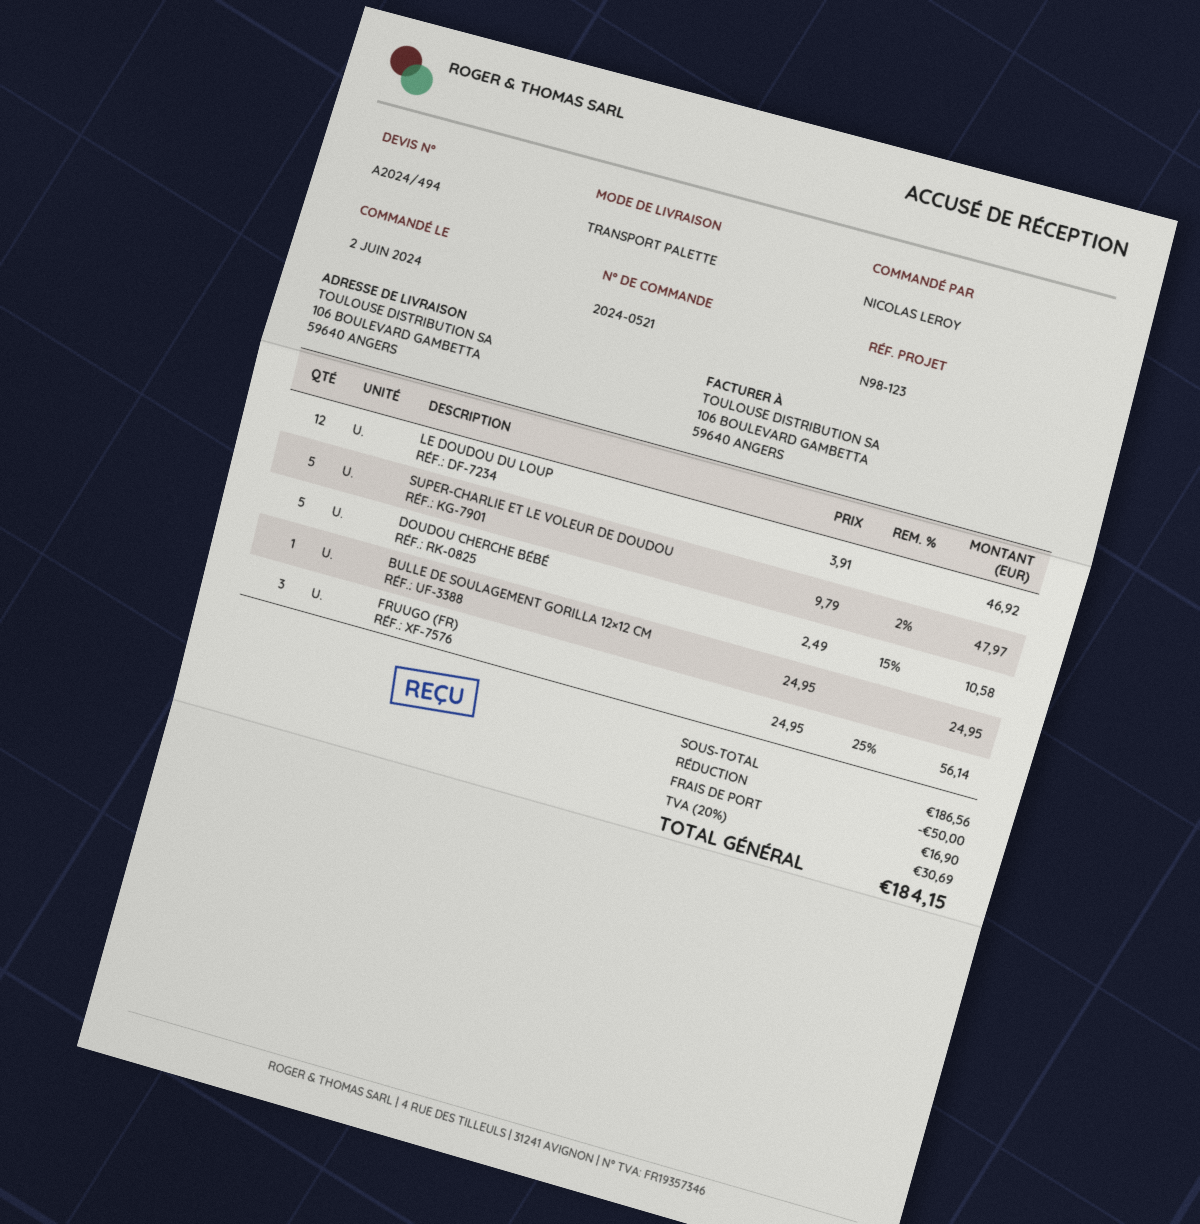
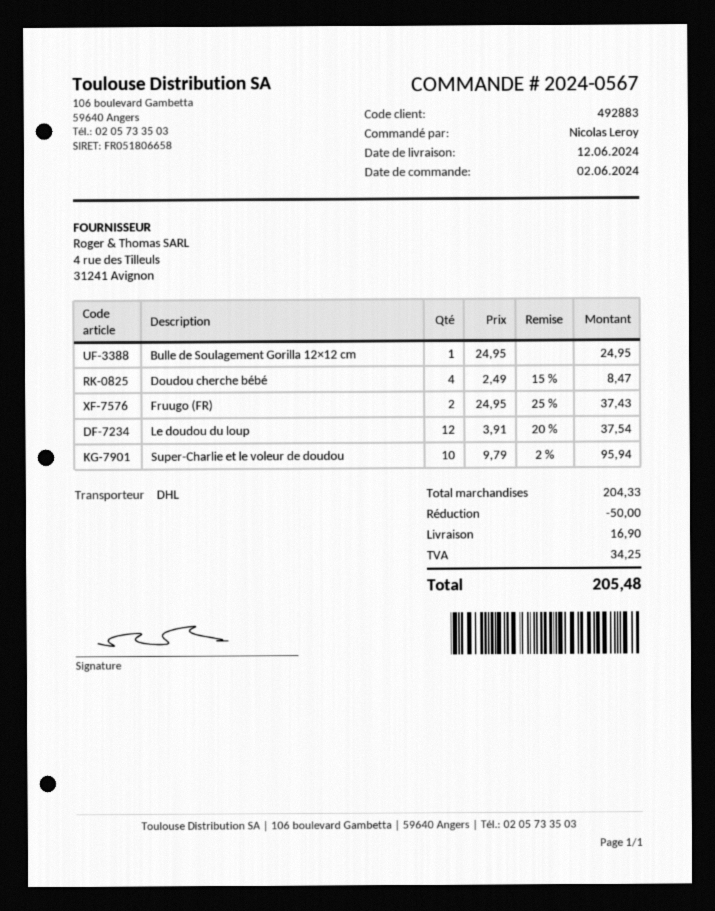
order number: 2024-0521 -> 2024-0567
shipping method: pallet freight -> DHL
LE DOUDOU DU LOUP: 12 x 3.91 = 46.92 -> 12 x 3.91 - 20% = 37.54
SUPER-CHARLIE ET LE VOLEUR DE DOUDOU: 5 x 9.79 - 2% = 47.97 -> 10 x 9.79 - 2% = 95.94
DOUDOU CHERCHE BÉBÉ: 5 x 2.49 - 15% = 10.58 -> 4 x 2.49 - 15% = 8.47
FRUUGO (FR): 3 x 24.95 - 25% = 56.14 -> 2 x 24.95 - 25% = 37.43
subtotal: 186.56 -> 204.33
tax: 30.69 -> 34.25
total: 184.15 -> 205.48

